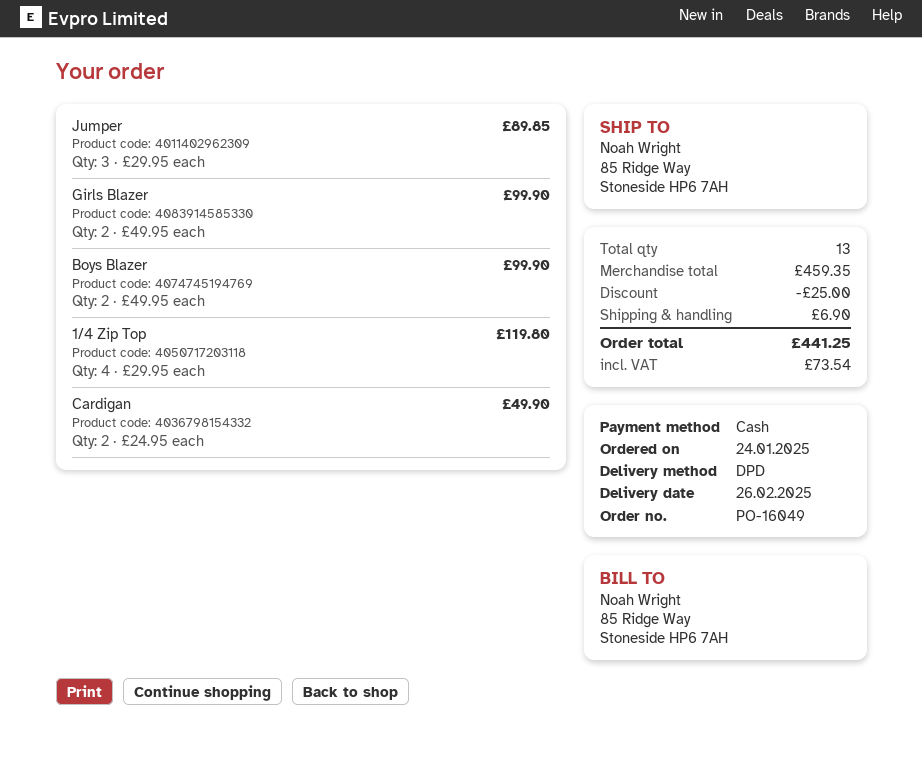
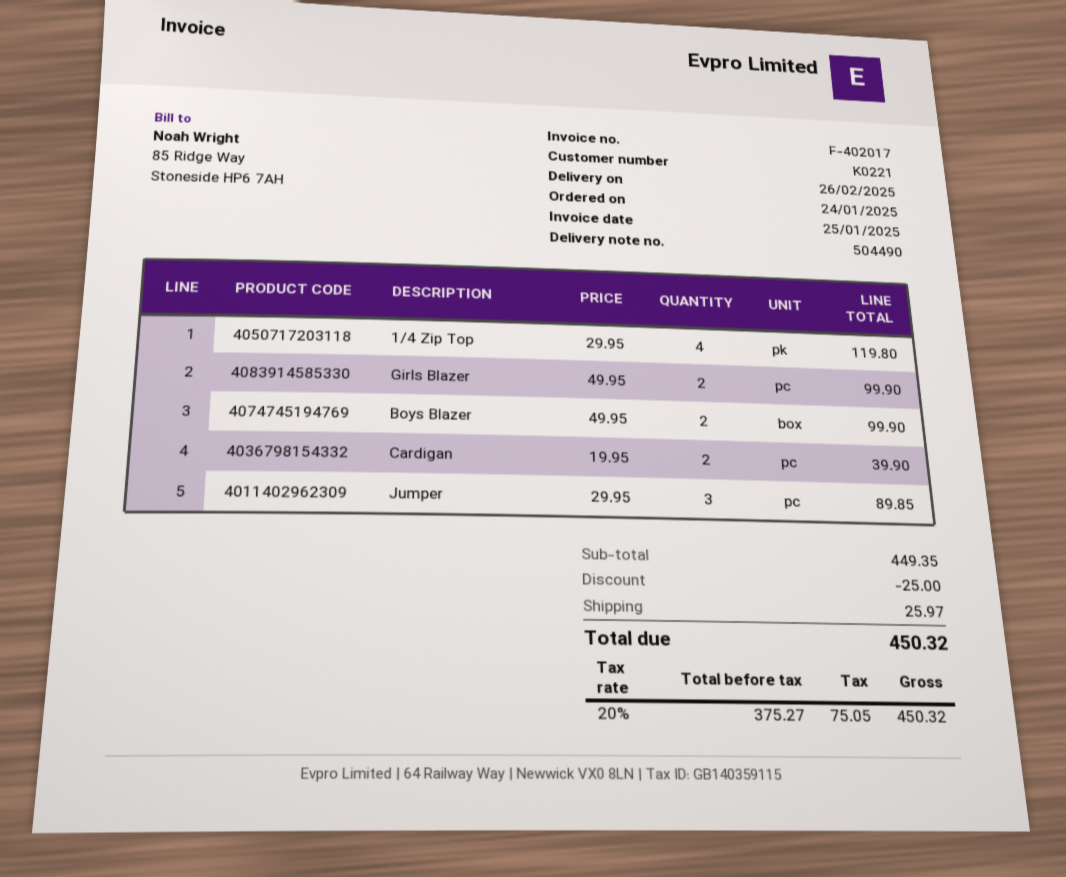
Cardigan: 2 x 24.95 = 49.90 -> 2 x 19.95 = 39.90
subtotal: 459.35 -> 449.35
shipping: 6.90 -> 25.97
tax: 73.54 -> 75.05
total: 441.25 -> 450.32

